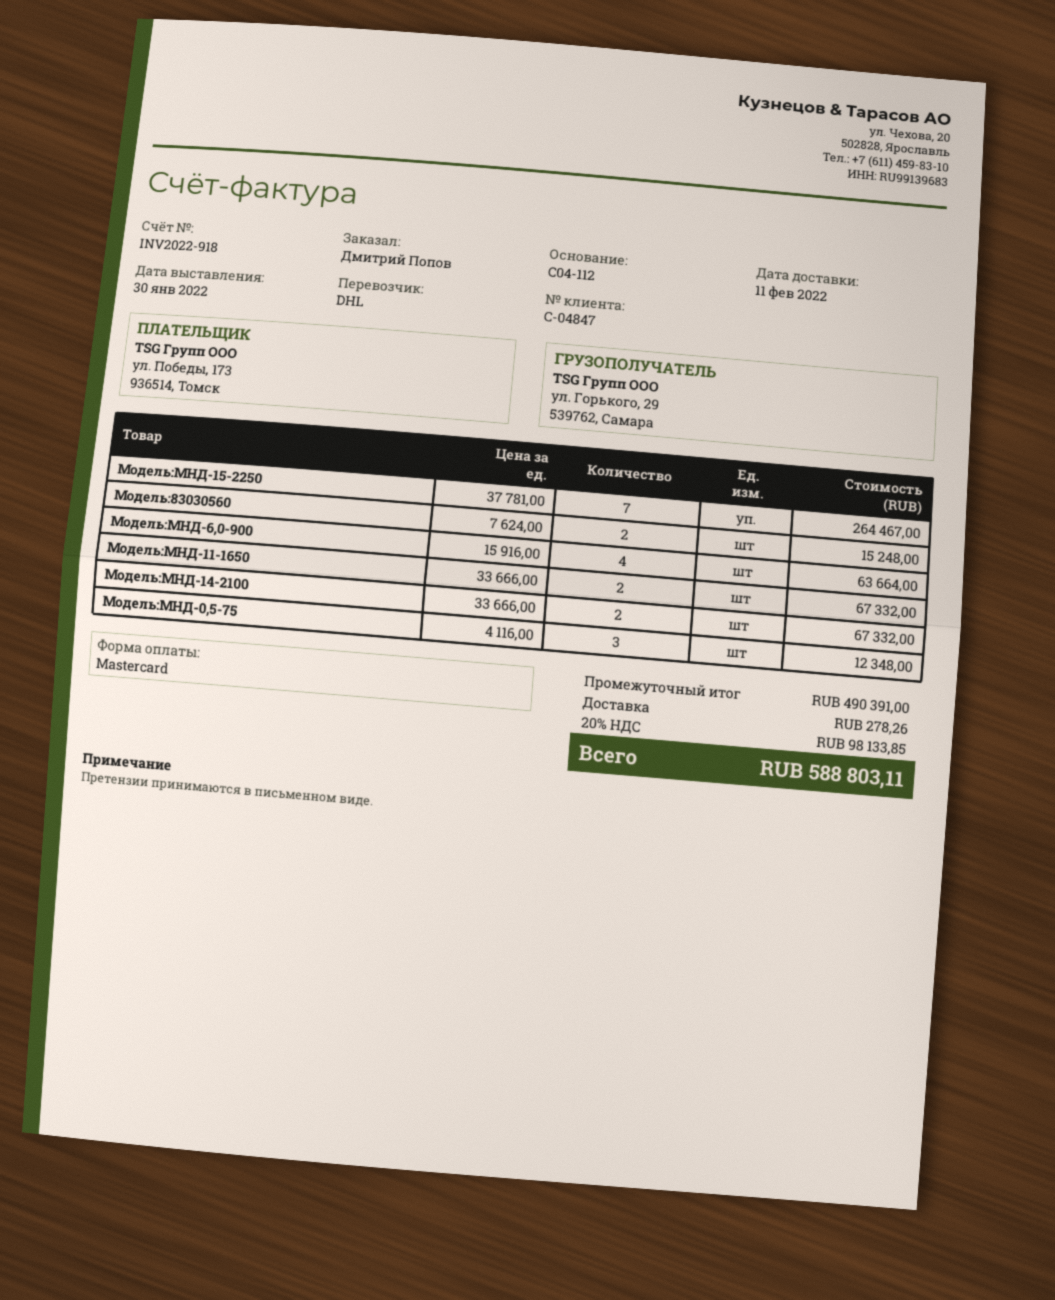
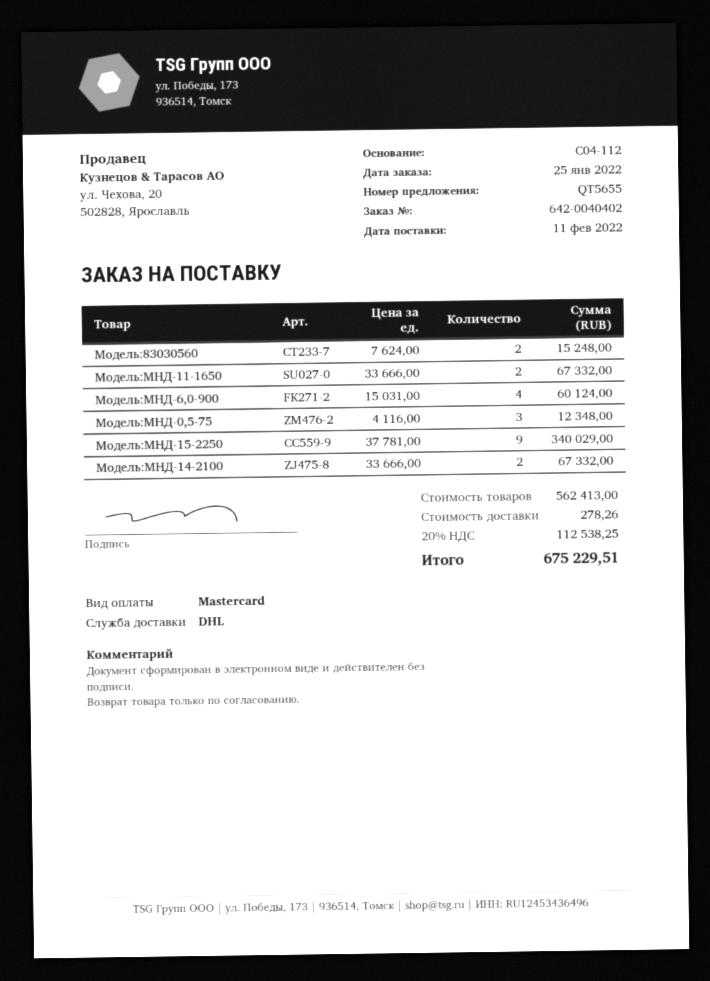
Модель:МНД-15-2250: 7 x 37781.00 = 264467.00 -> 9 x 37781.00 = 340029.00
Модель:МНД-6,0-900: 4 x 15916.00 = 63664.00 -> 4 x 15031.00 = 60124.00
subtotal: 490391.00 -> 562413.00
tax: 20% = 98133.85 -> 20% = 112538.25
total: 588803.11 -> 675229.51

